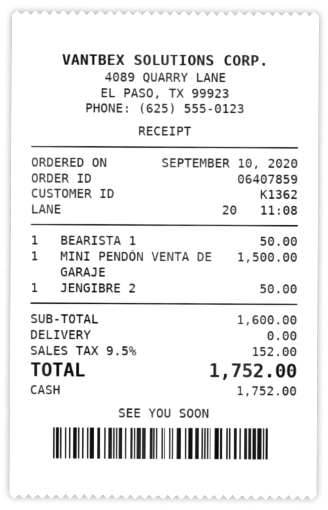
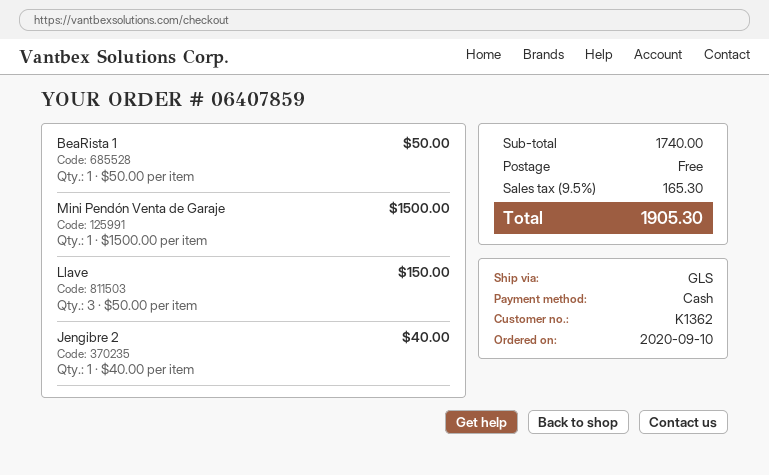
JENGIBRE 2: 1 for 50.00 -> 1 for 40.00
Llave: none -> 3 for 150.00
subtotal: 1600.00 -> 1740.00
tax: 9.5% = 152.00 -> 9.5% = 165.30
total: 1752.00 -> 1905.30

